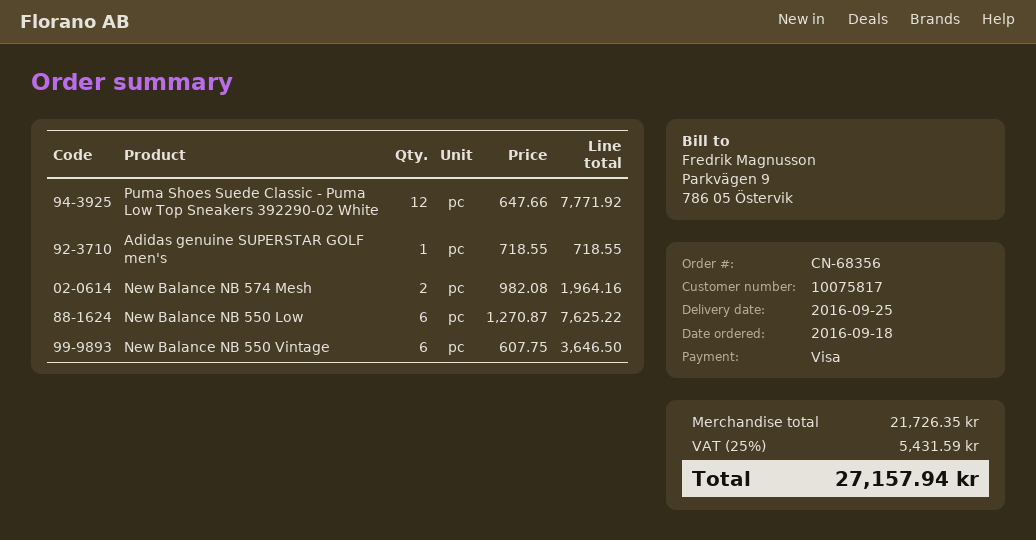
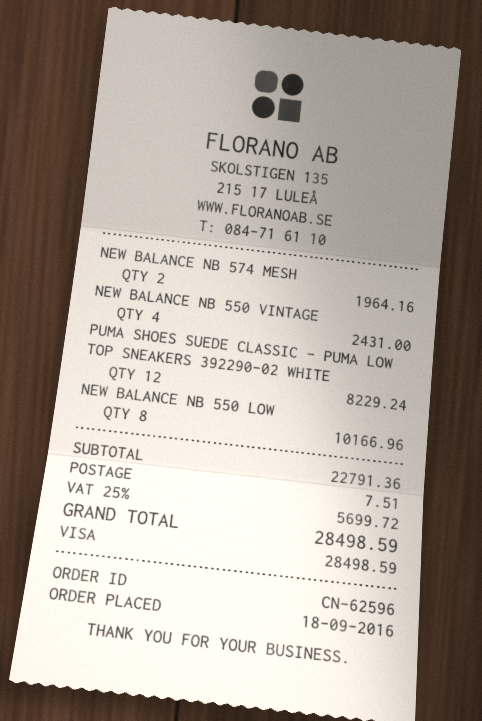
order number: CN-68356 -> CN-62596
Puma Shoes Suede Classic - Puma Low Top Sneakers 392290-02 White: 12 for 7771.92 -> 12 for 8229.24
Adidas genuine SUPERSTAR GOLF men's: 1 for 718.55 -> none
New Balance NB 550 Low: 6 for 7625.22 -> 8 for 10166.96
New Balance NB 550 Vintage: 6 for 3646.50 -> 4 for 2431.00
subtotal: 21726.35 -> 22791.36
shipping: none -> 7.51
tax: 25% = 5431.59 -> 25% = 5699.72
total: 27157.94 -> 28498.59

